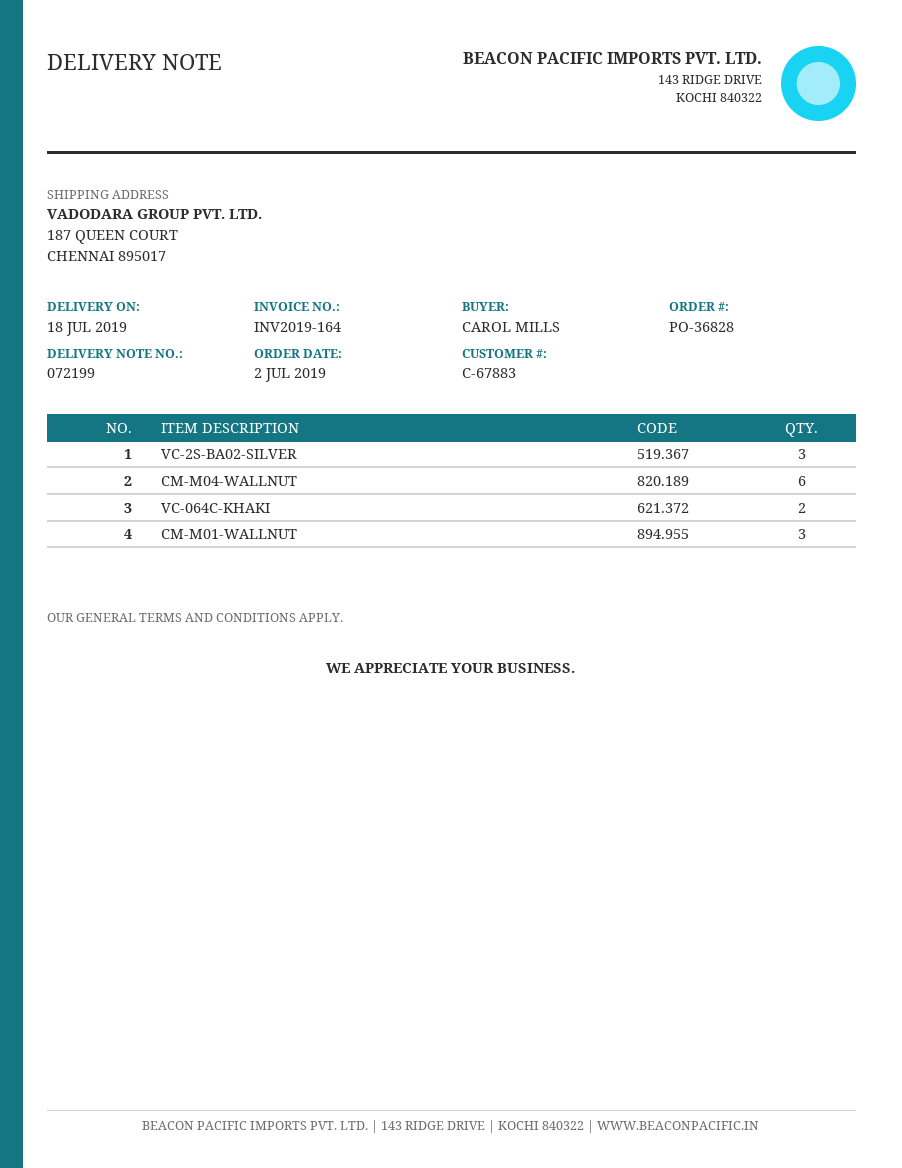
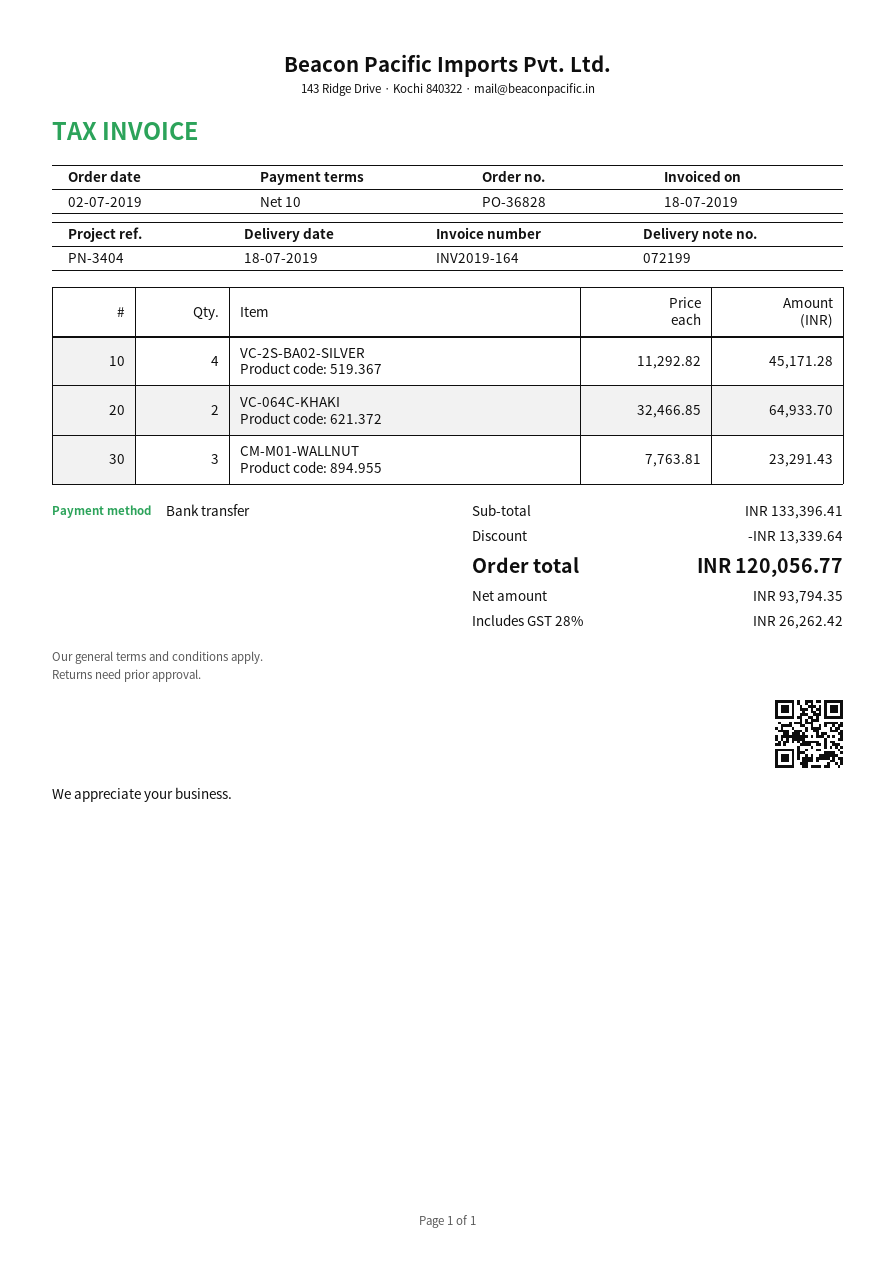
VC-2S-BA02-SILVER: 3 -> 4
CM-M04-WALLNUT: 6 -> none

